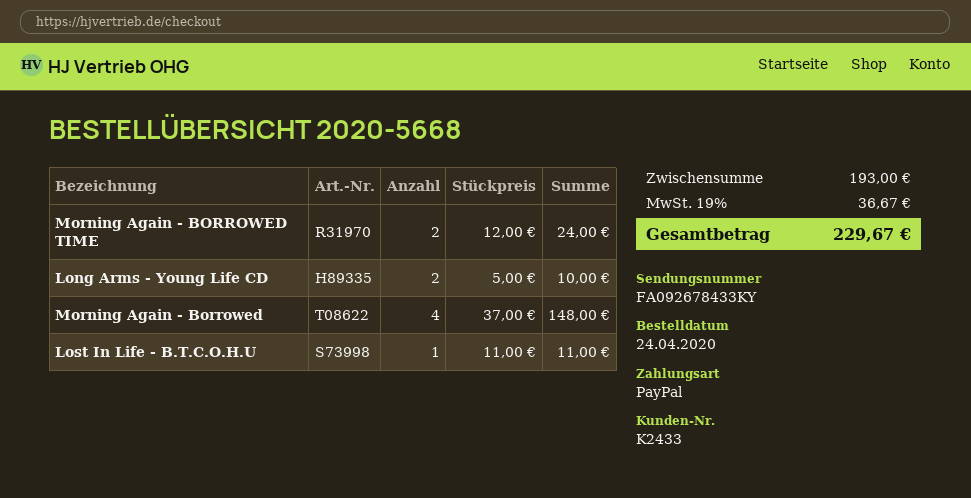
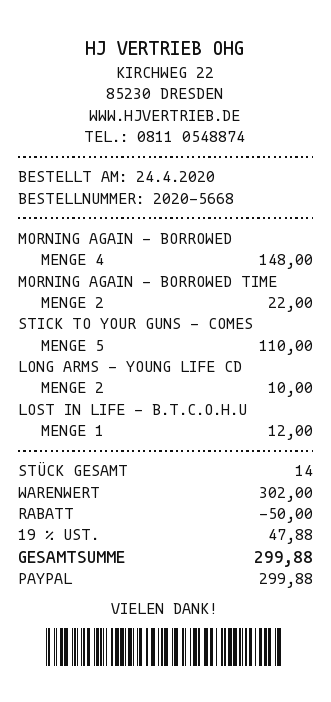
Morning Again - BORROWED TIME: 2 for 24.00 -> 2 for 22.00
Lost In Life - B.T.C.O.H.U: 1 for 11.00 -> 1 for 12.00
STICK TO YOUR GUNS - COMES: none -> 5 for 110.00
subtotal: 193.00 -> 302.00
discount: none -> 50.00
tax: 19% = 36.67 -> 19% = 47.88
total: 229.67 -> 299.88

